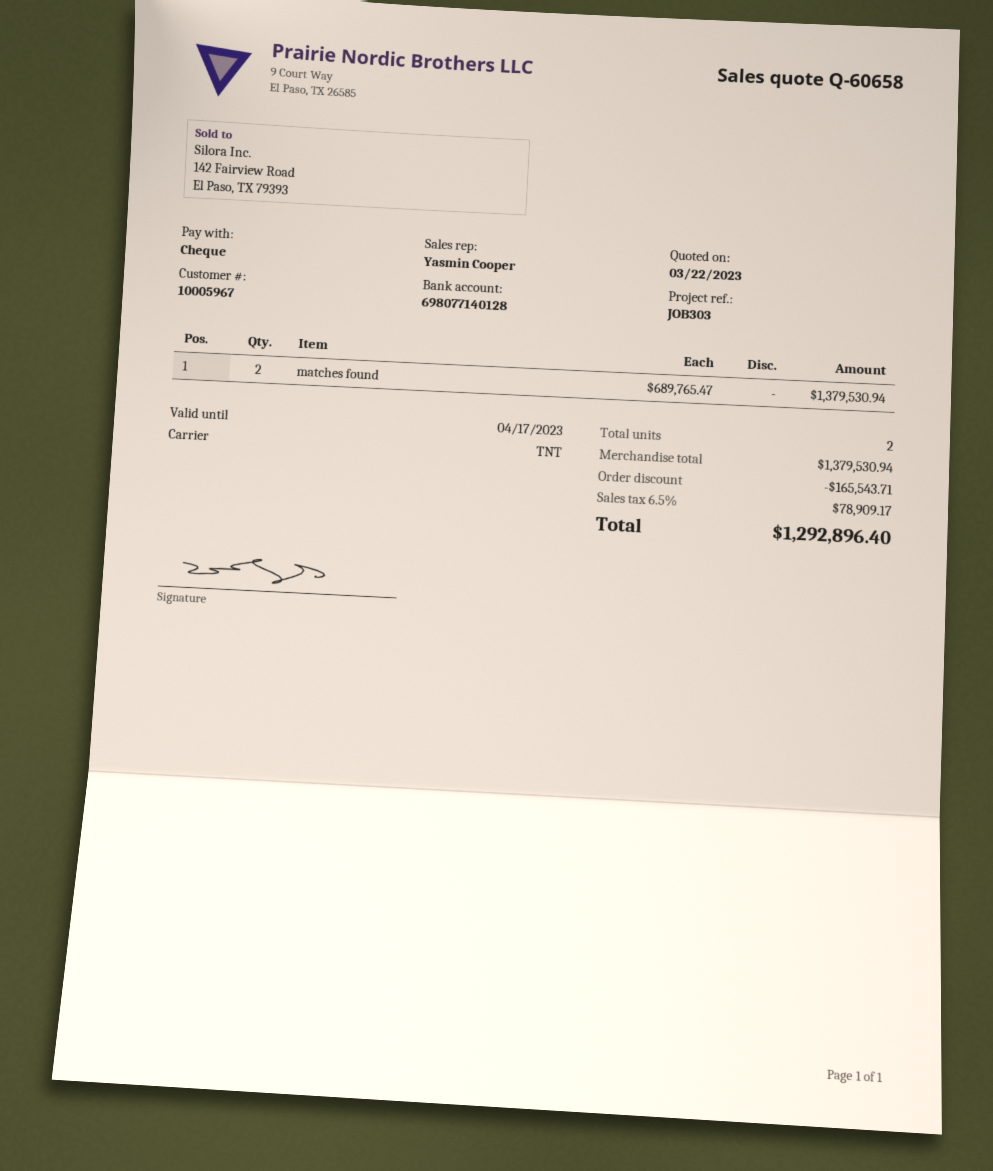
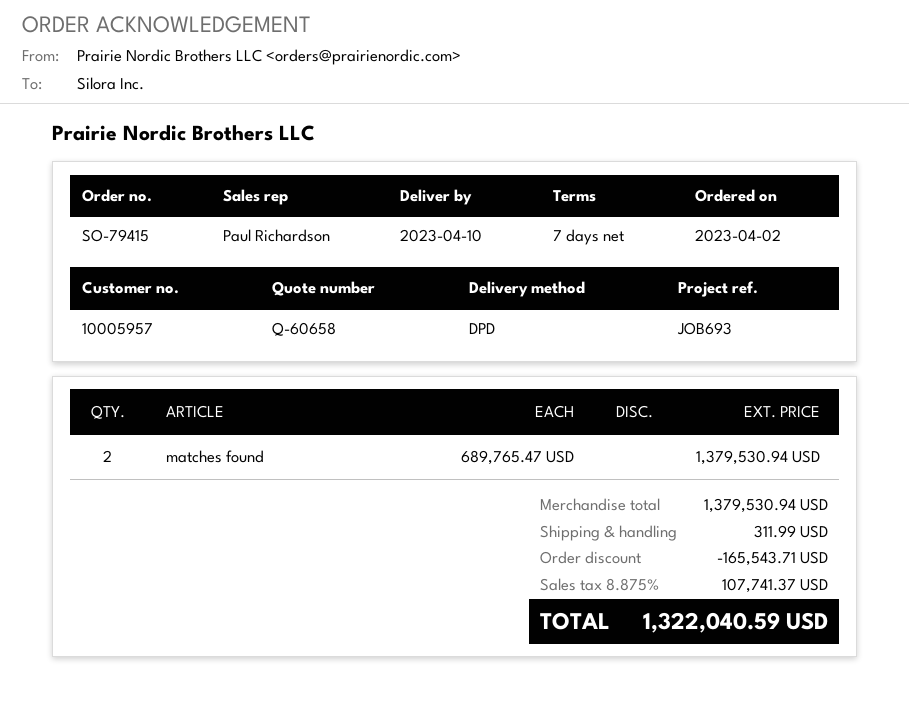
customer number: 10005967 -> 10005957
reference: JOB303 -> JOB693
sales rep: Yasmin Cooper -> Paul Richardson
shipping method: TNT -> DPD
shipping: none -> 311.99
tax: 6.5% = 78909.17 -> 8.875% = 107741.37
total: 1292896.40 -> 1322040.59

